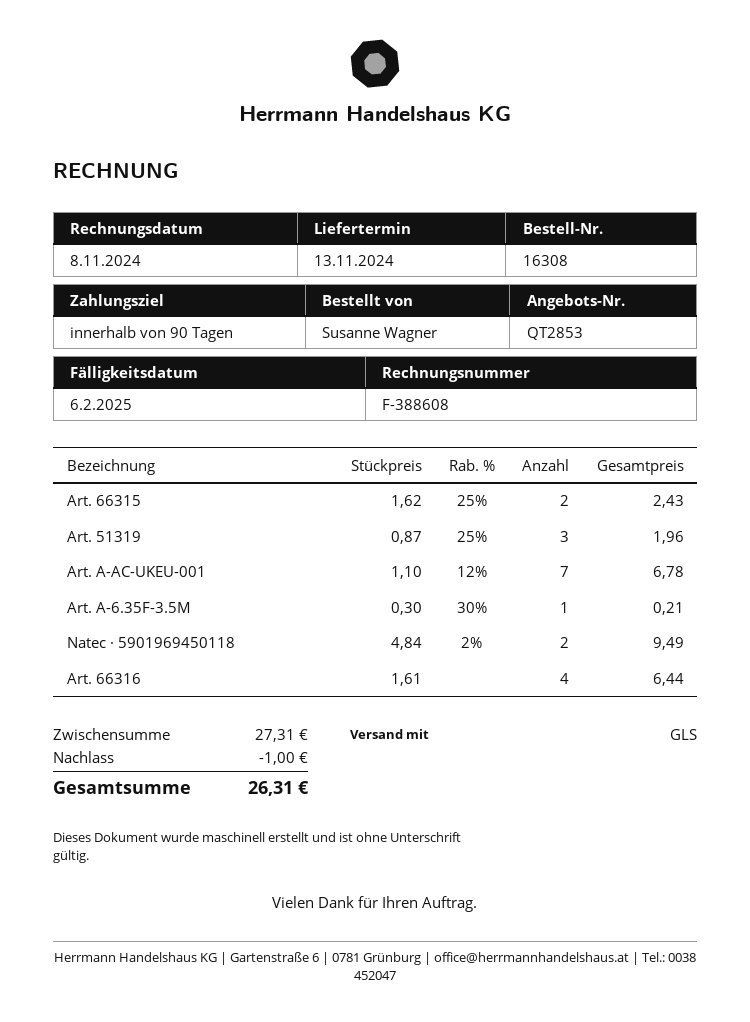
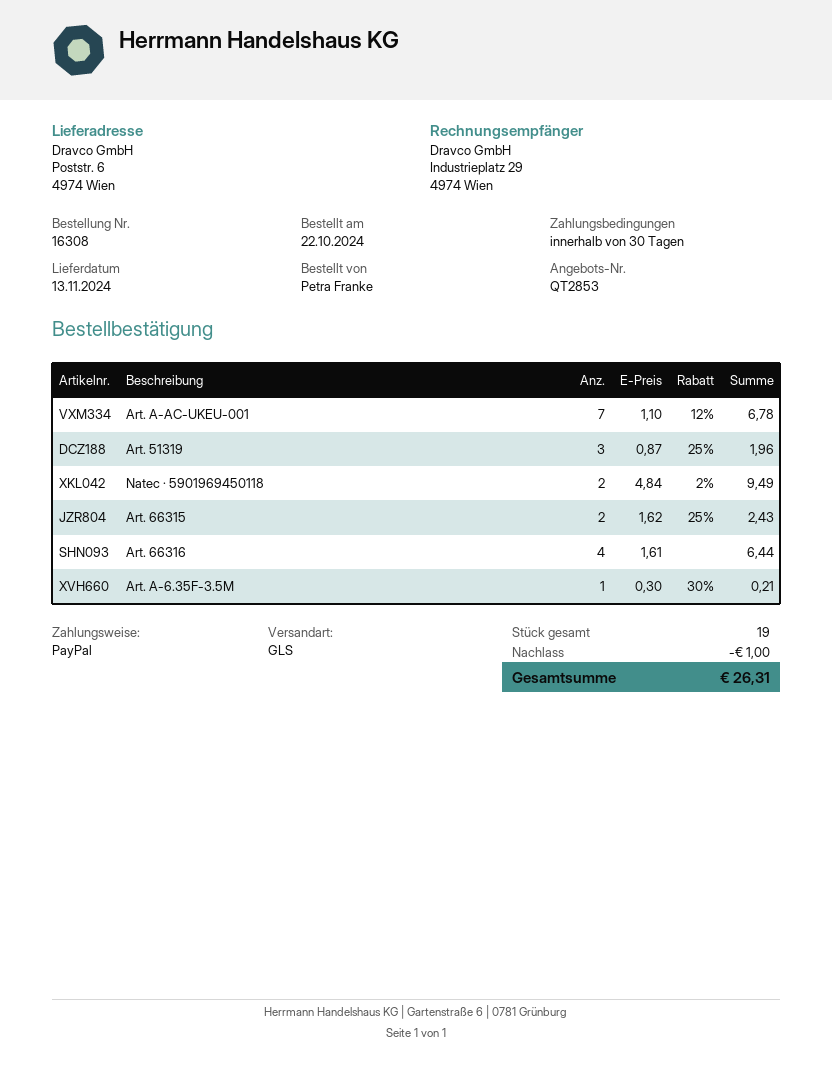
payment terms: 90 days -> 30 days
ordered by: Susanne Wagner -> Petra Franke

